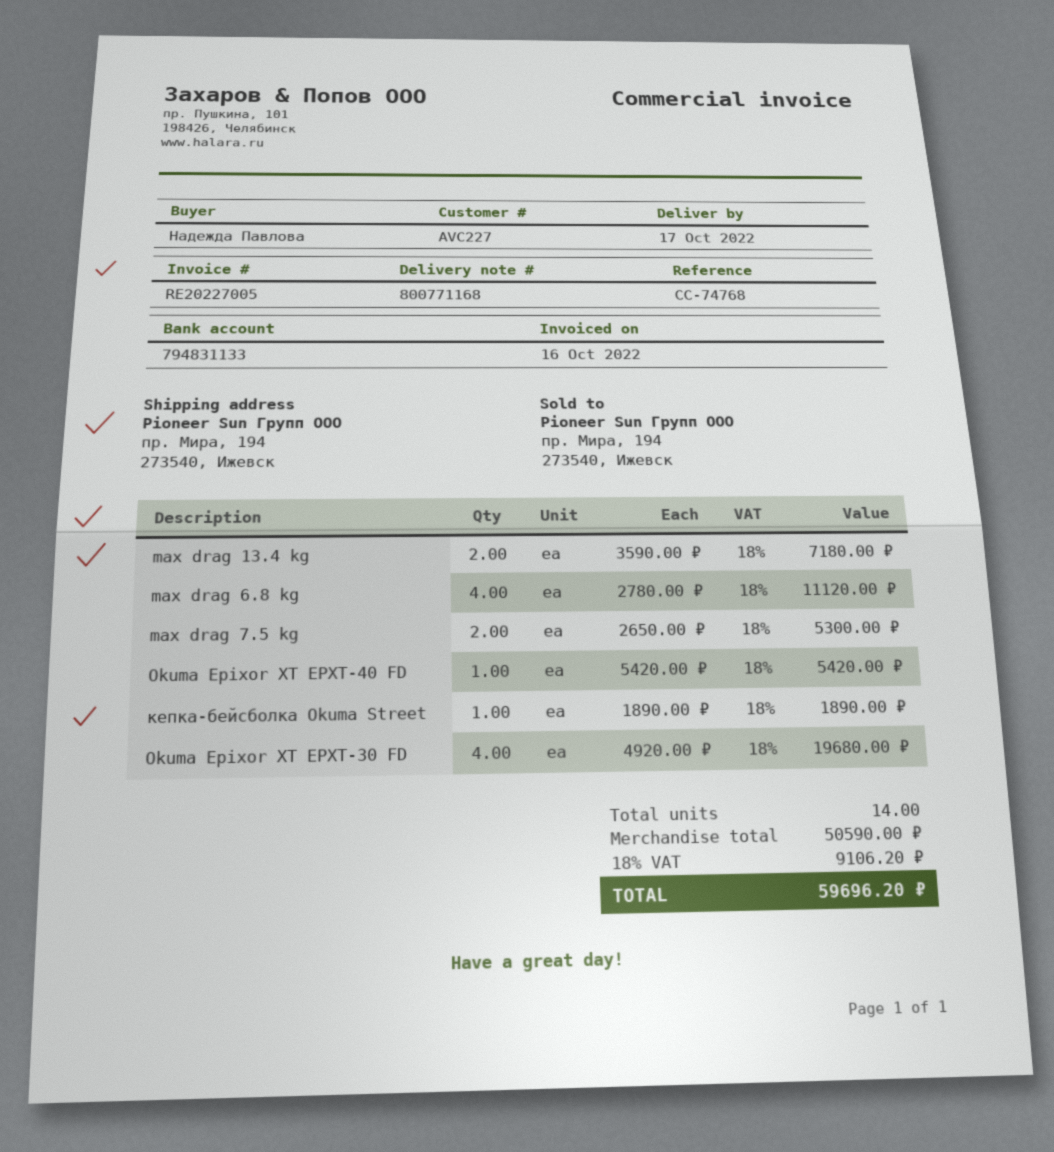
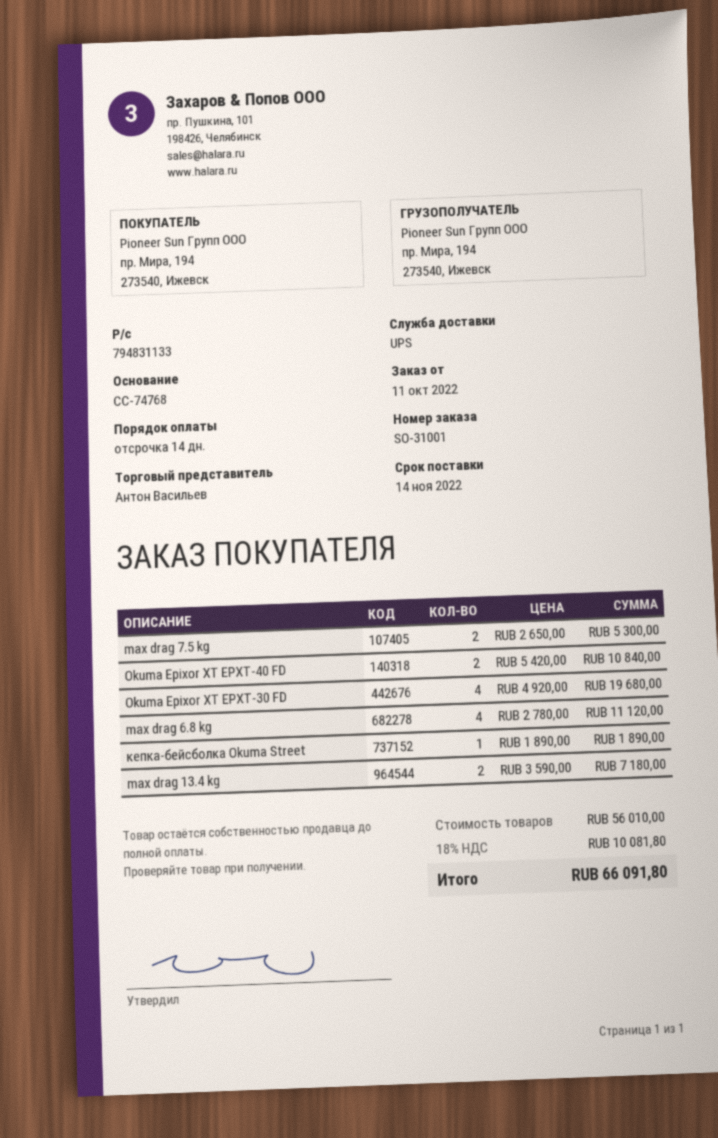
delivery date: 2022-10-17 -> 2022-11-14
Okuma Epixor XT EPXT-40 FD: 1 x 5420.00 = 5420.00 -> 2 x 5420.00 = 10840.00
subtotal: 50590.00 -> 56010.00
tax: 18% = 9106.20 -> 18% = 10081.80
total: 59696.20 -> 66091.80

